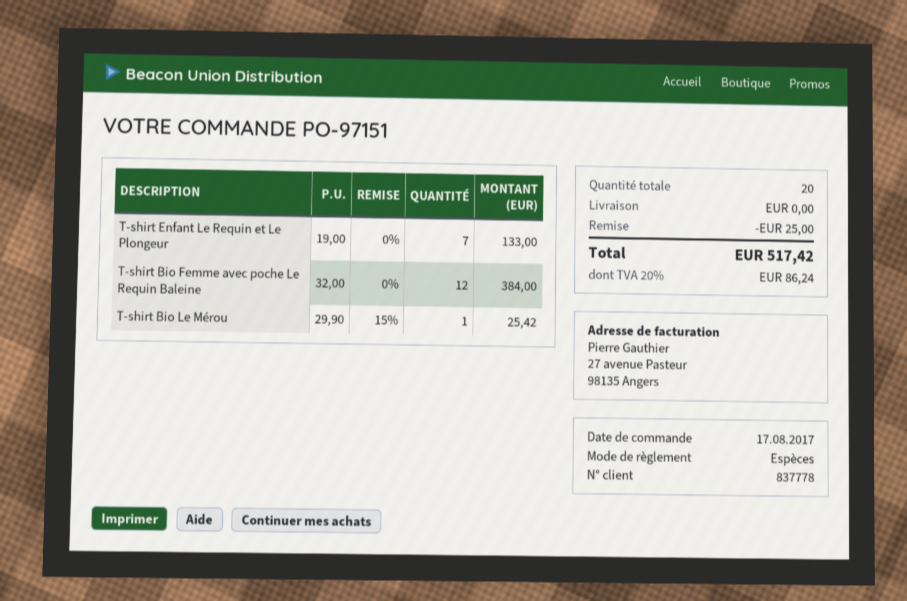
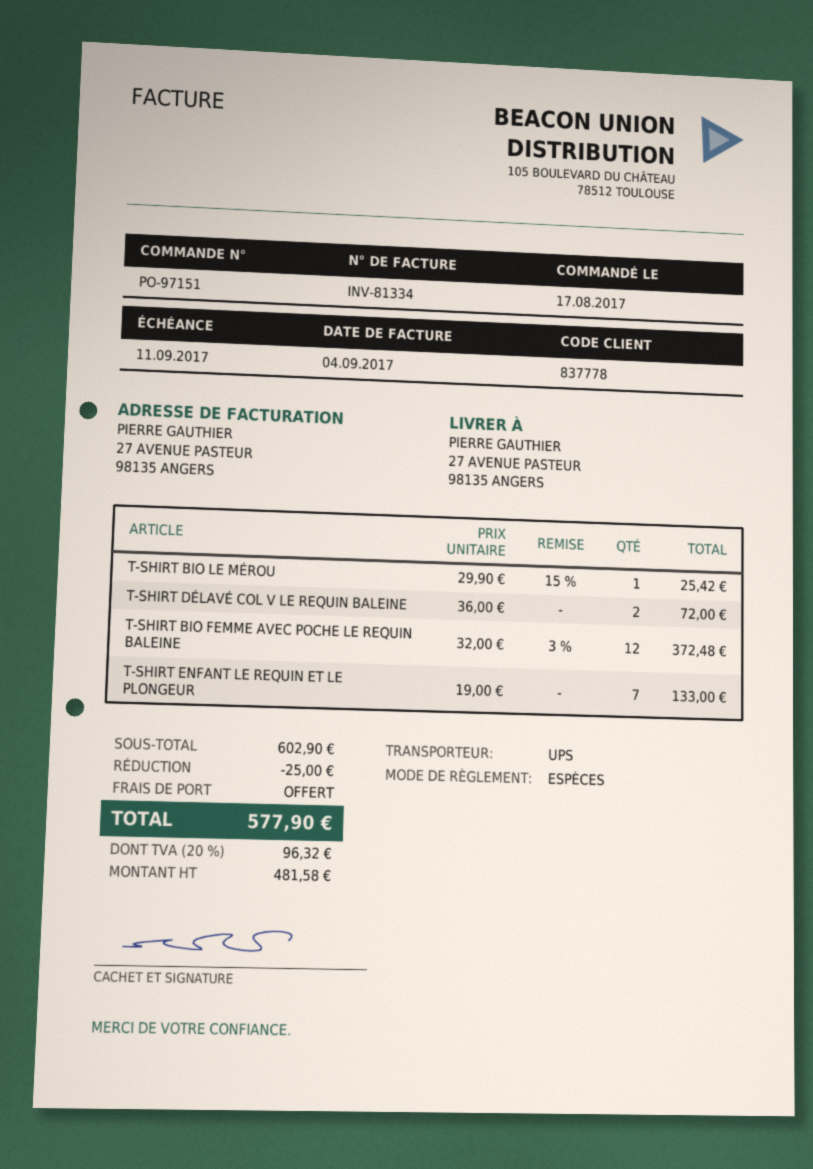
T-shirt Bio Femme avec poche Le Requin Baleine: 12 x 32.00 = 384.00 -> 12 x 32.00 - 3% = 372.48
T-SHIRT DÉLAVÉ COL V LE REQUIN BALEINE: none -> 2 x 36.00 = 72.00
tax: 20% = 86.24 -> 20% = 96.32
total: 517.42 -> 577.90

